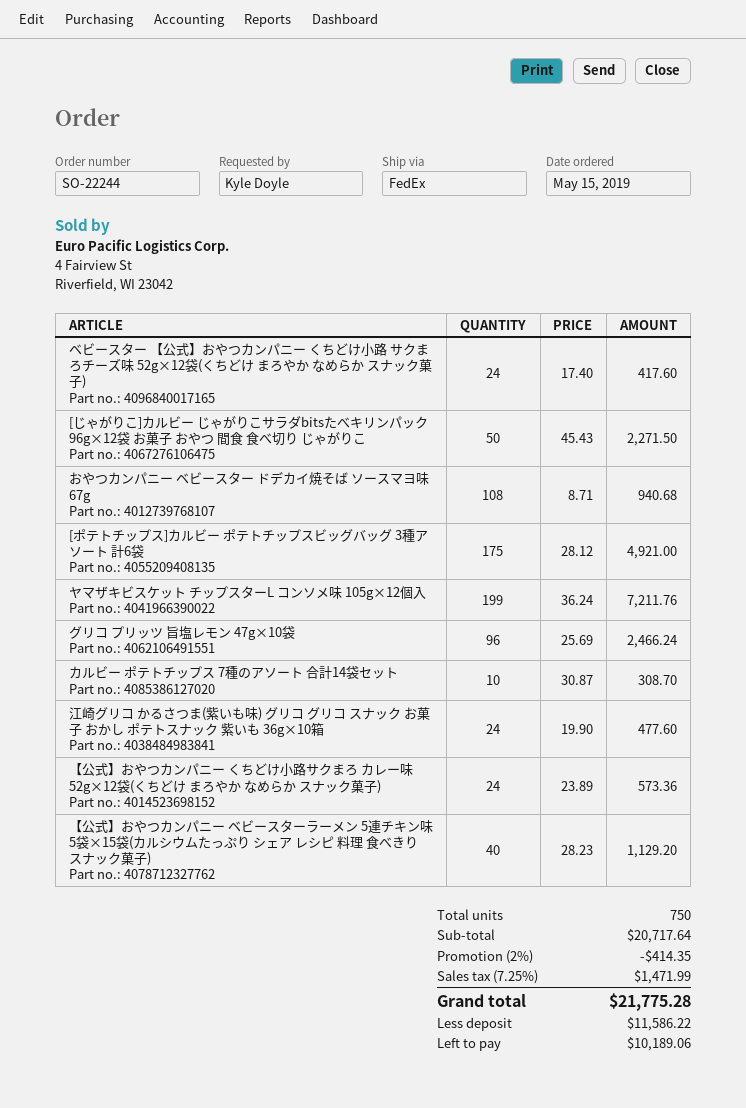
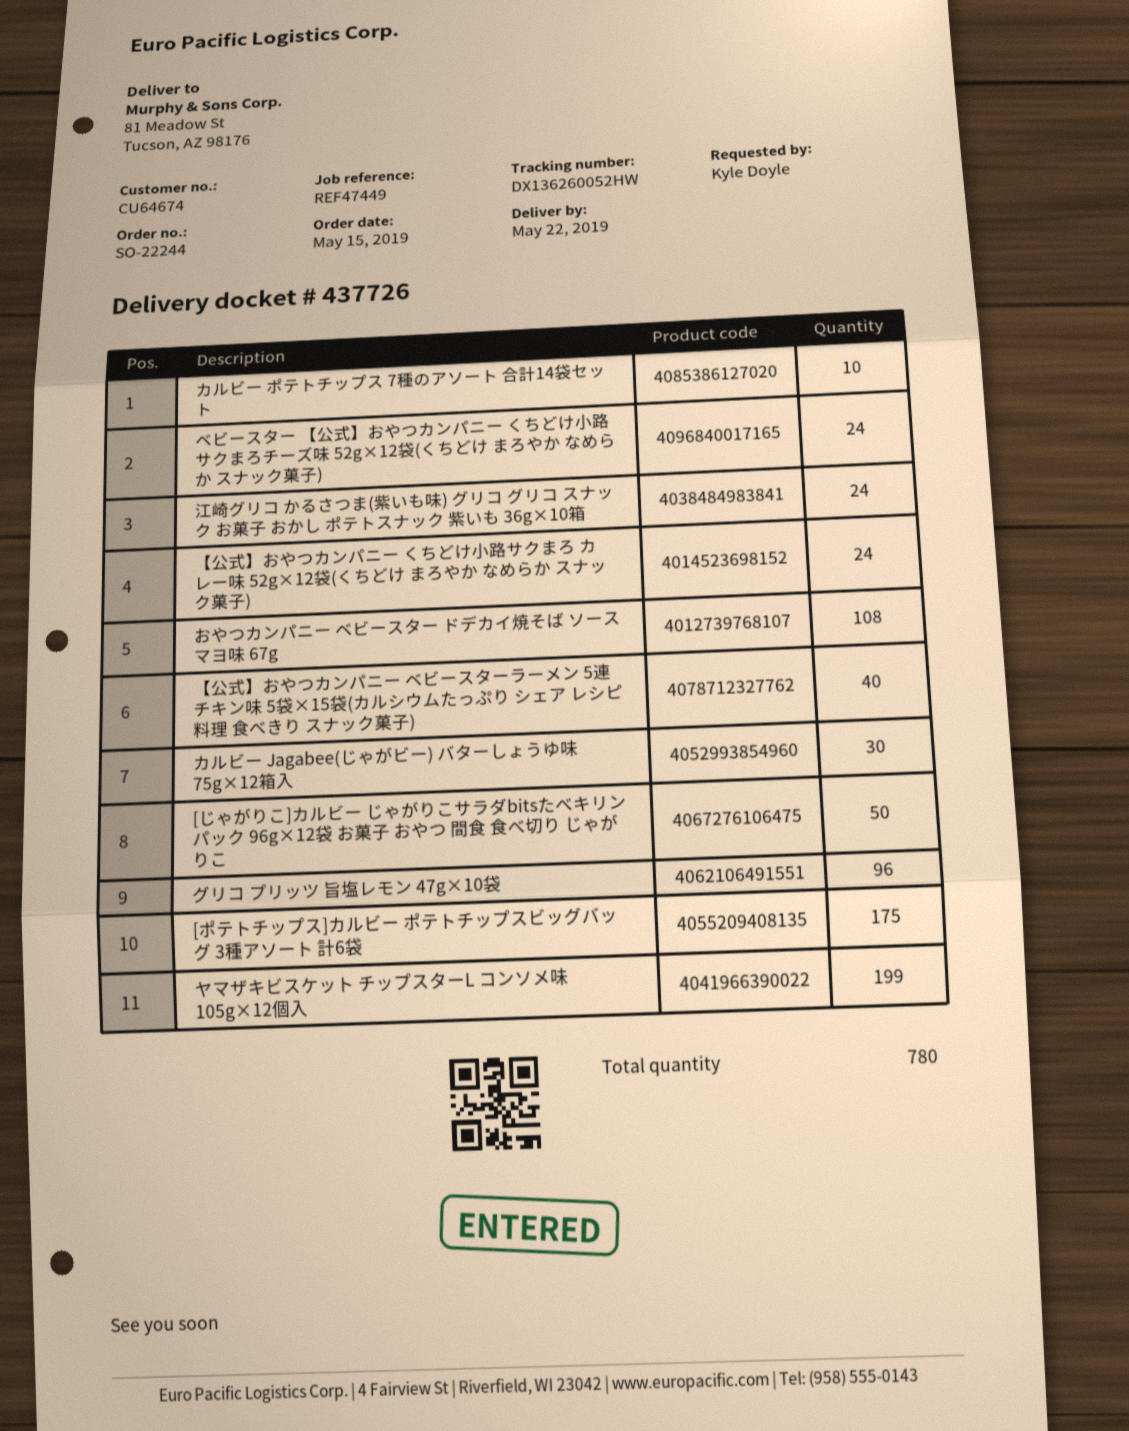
カルビー Jagabee(じゃがビー) バターしょうゆ味 75g×12箱入: none -> 30
total quantity: 750 -> 780

